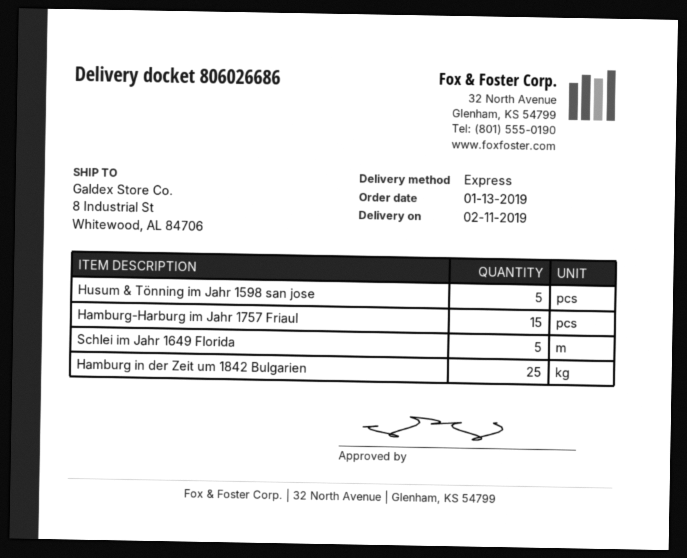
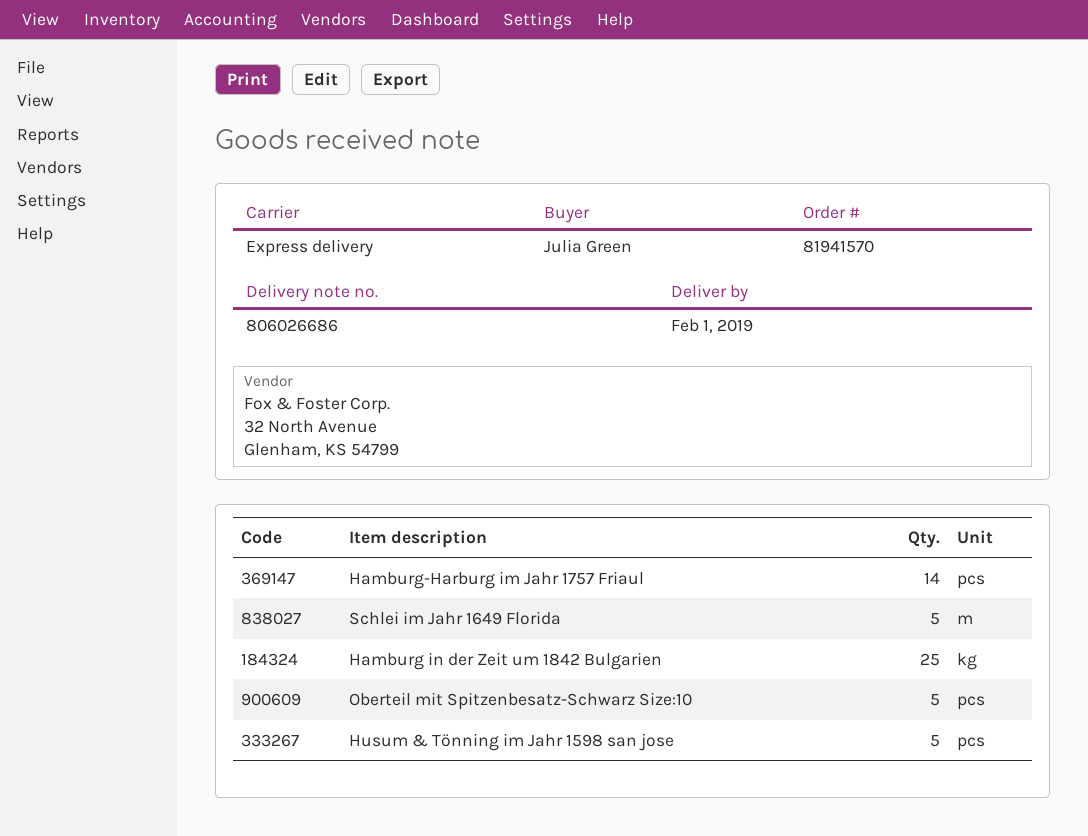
delivery date: 2019-02-11 -> 2019-02-01
Hamburg-Harburg im Jahr 1757 Friaul: 15 -> 14
Oberteil mit Spitzenbesatz-Schwarz Size:10: none -> 5

